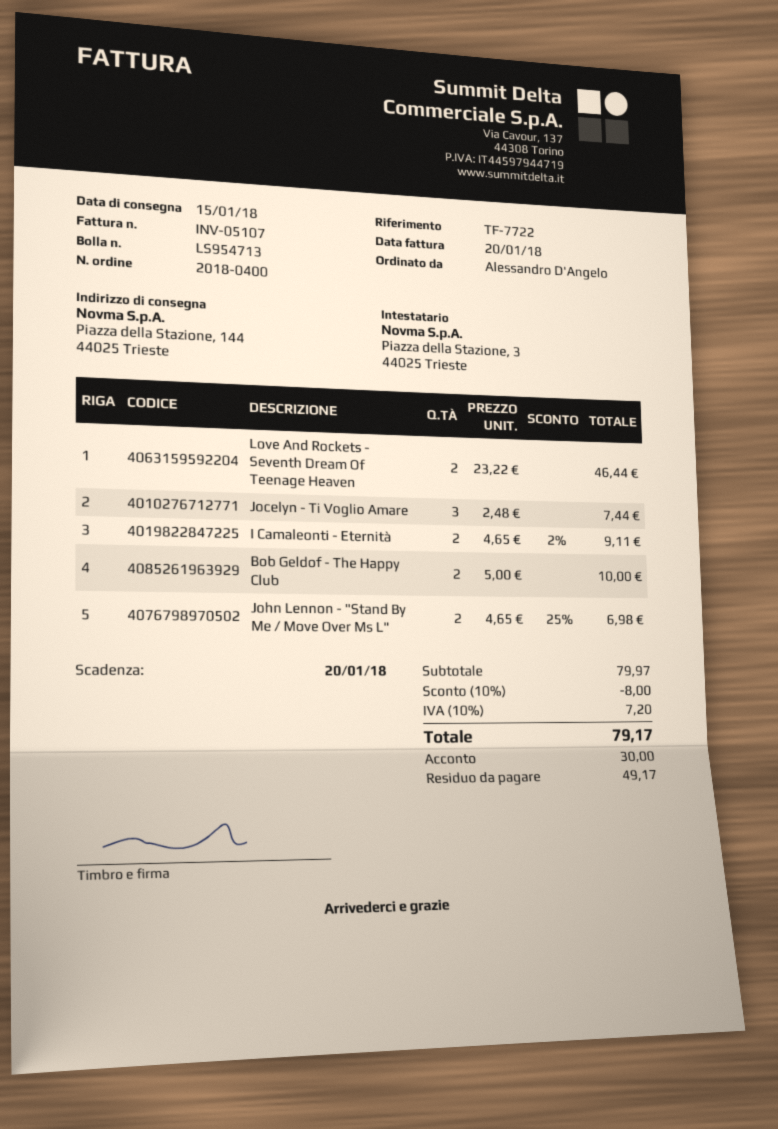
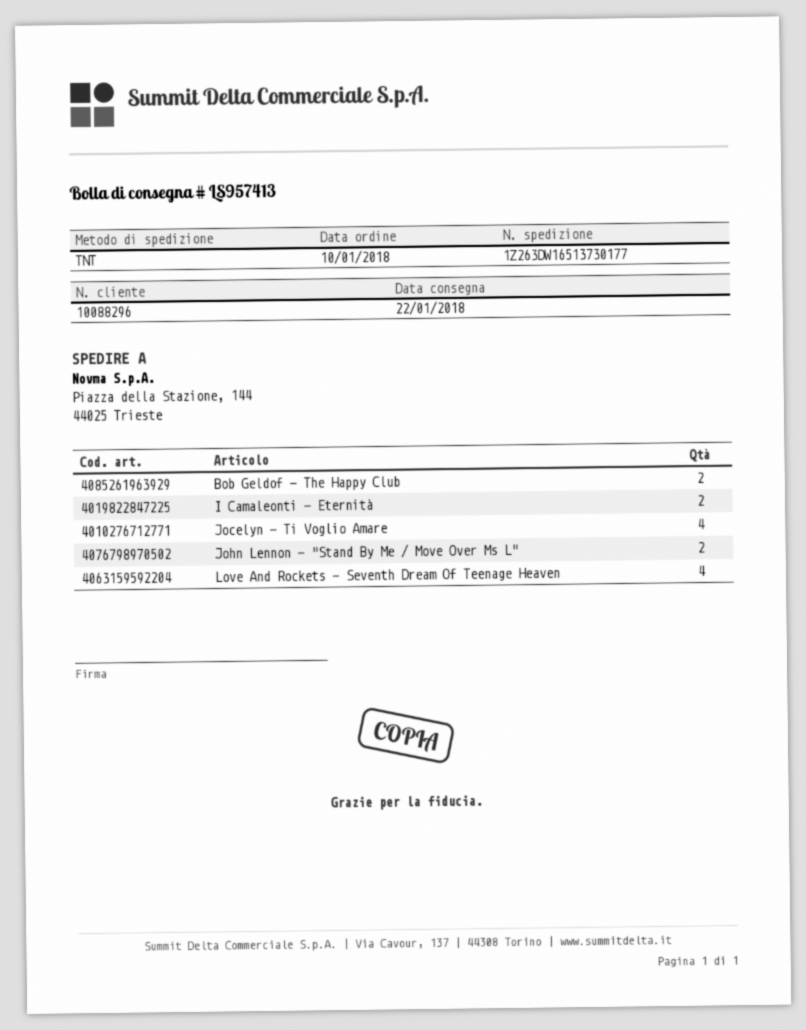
delivery note number: LS954713 -> LS957413
delivery date: 2018-01-15 -> 2018-01-22
Love And Rockets - Seventh Dream Of Teenage Heaven: 2 -> 4
Jocelyn - Ti Voglio Amare: 3 -> 4

